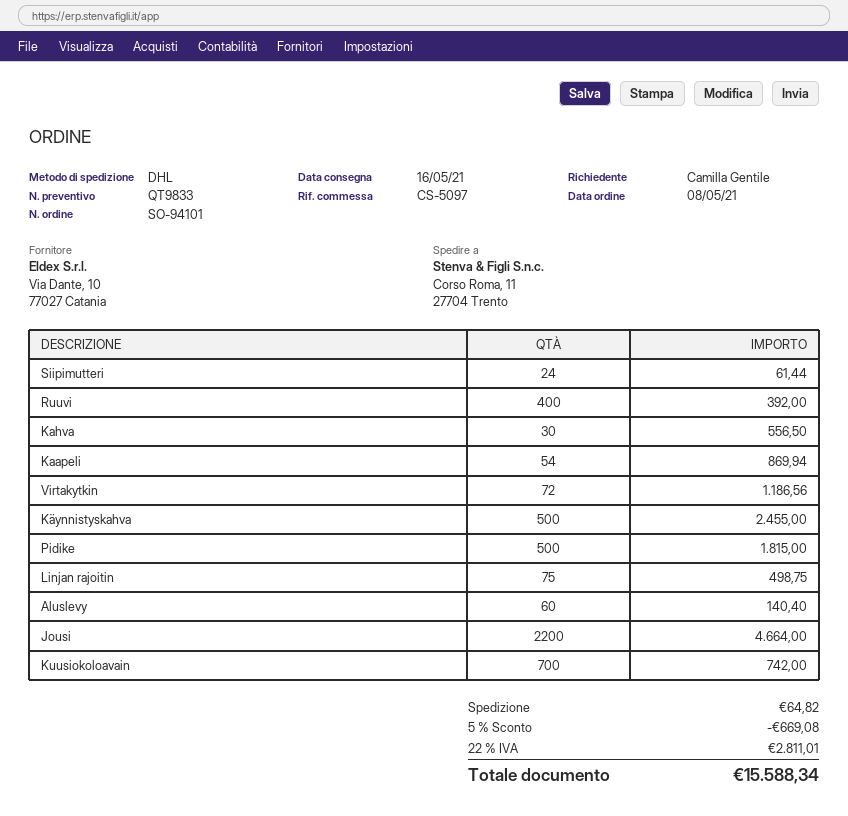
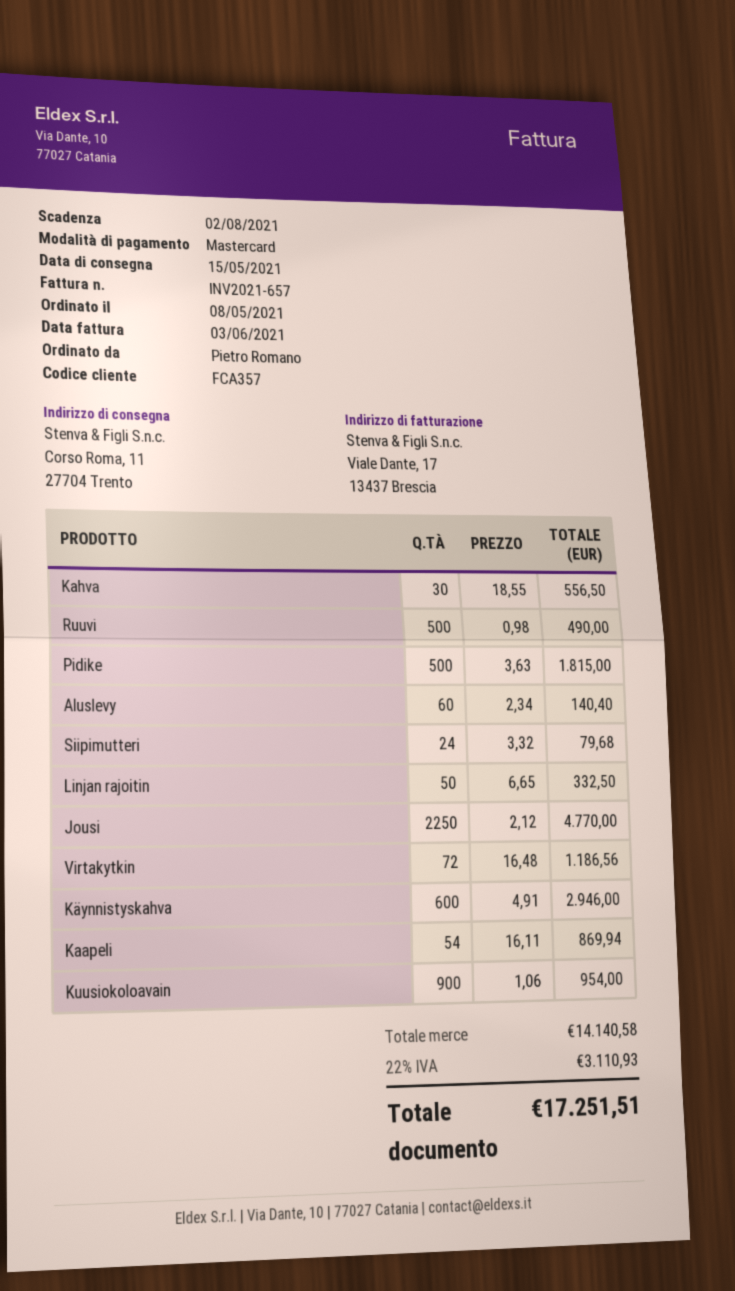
delivery date: 2021-05-16 -> 2021-05-15
ordered by: Camilla Gentile -> Pietro Romano
Siipimutteri: 24 for 61.44 -> 24 for 79.68
Ruuvi: 400 for 392.00 -> 500 for 490.00
Käynnistyskahva: 500 for 2455.00 -> 600 for 2946.00
Linjan rajoitin: 75 for 498.75 -> 50 for 332.50
Jousi: 2200 for 4664.00 -> 2250 for 4770.00
Kuusiokoloavain: 700 for 742.00 -> 900 for 954.00
discount: 5% = 669.08 -> none
shipping: 64.82 -> none
tax: 22% = 2811.01 -> 22% = 3110.93
total: 15588.34 -> 17251.51

